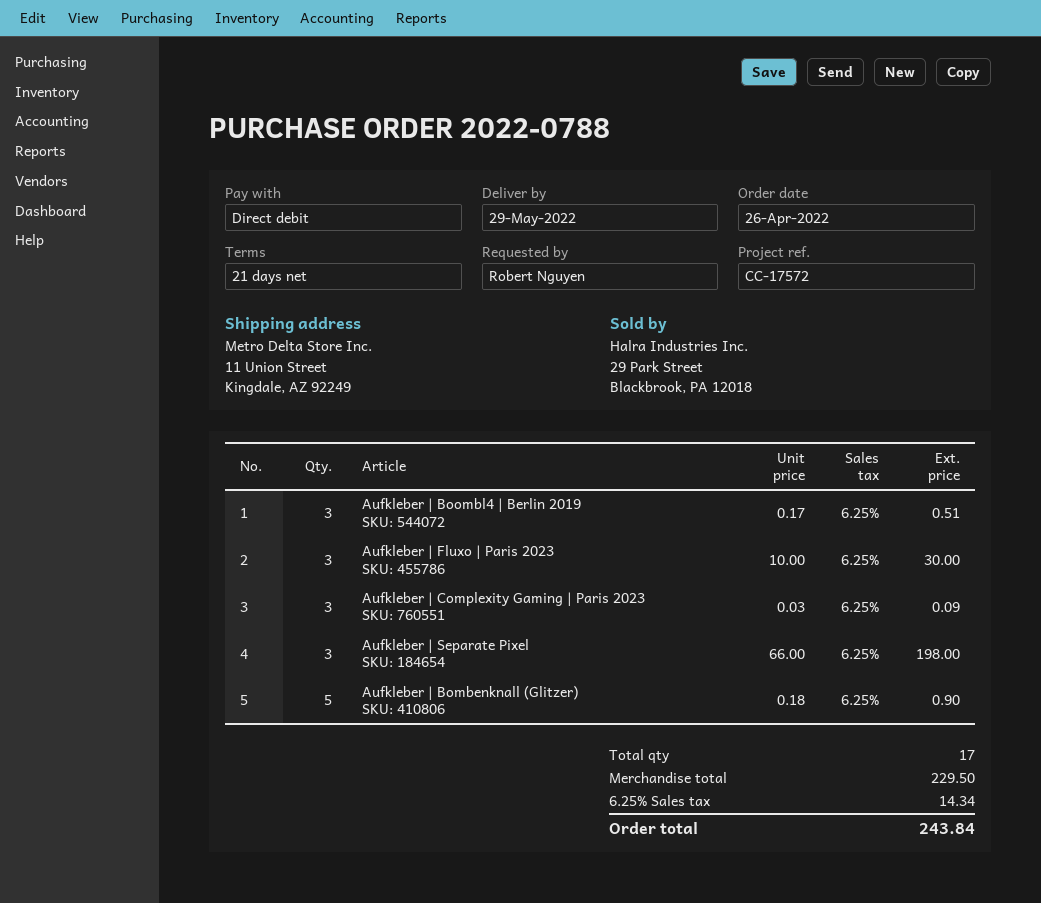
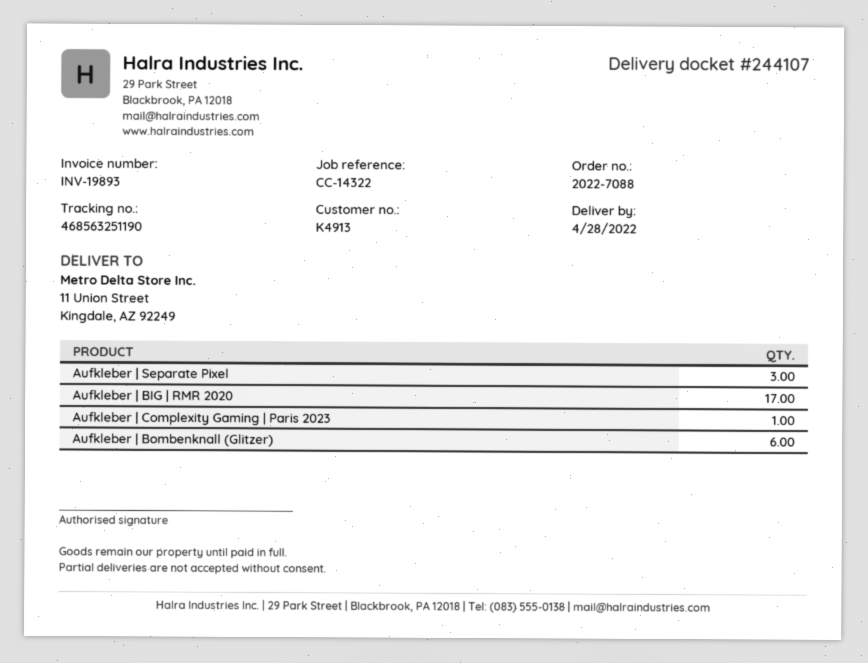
order number: 2022-0788 -> 2022-7088
delivery date: 2022-05-29 -> 2022-04-28
reference: CC-17572 -> CC-14322
Aufkleber | Boombl4 | Berlin 2019: 3 -> none
Aufkleber | Fluxo | Paris 2023: 3 -> none
Aufkleber | Complexity Gaming | Paris 2023: 3 -> 1
Aufkleber | Bombenknall (Glitzer): 5 -> 6
Aufkleber | BIG | RMR 2020: none -> 17

